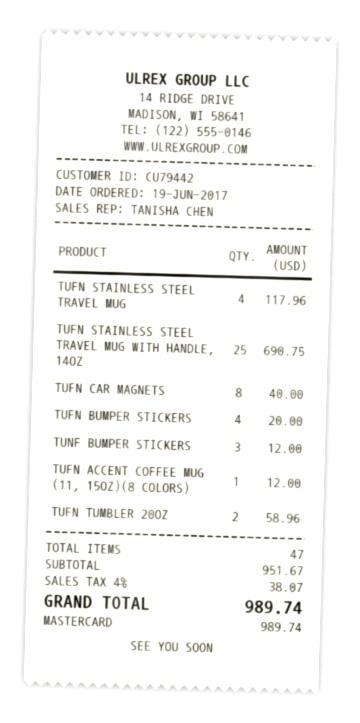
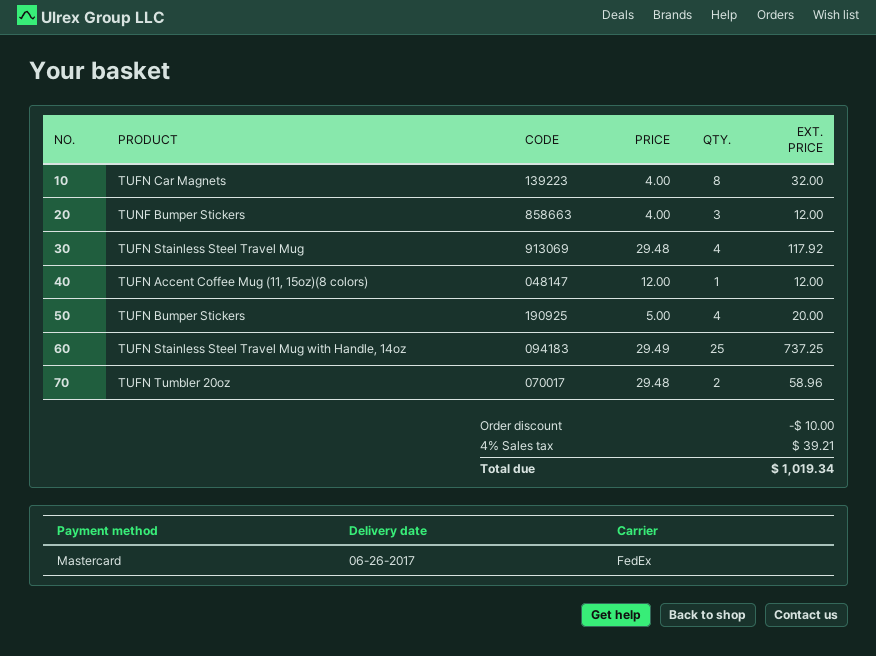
TUFN STAINLESS STEEL TRAVEL MUG: 4 for 117.96 -> 4 for 117.92
TUFN STAINLESS STEEL TRAVEL MUG WITH HANDLE, 14OZ: 25 for 690.75 -> 25 for 737.25
TUFN CAR MAGNETS: 8 for 40.00 -> 8 for 32.00
discount: none -> 10.00
tax: 4% = 38.07 -> 4% = 39.21
total: 989.74 -> 1019.34

